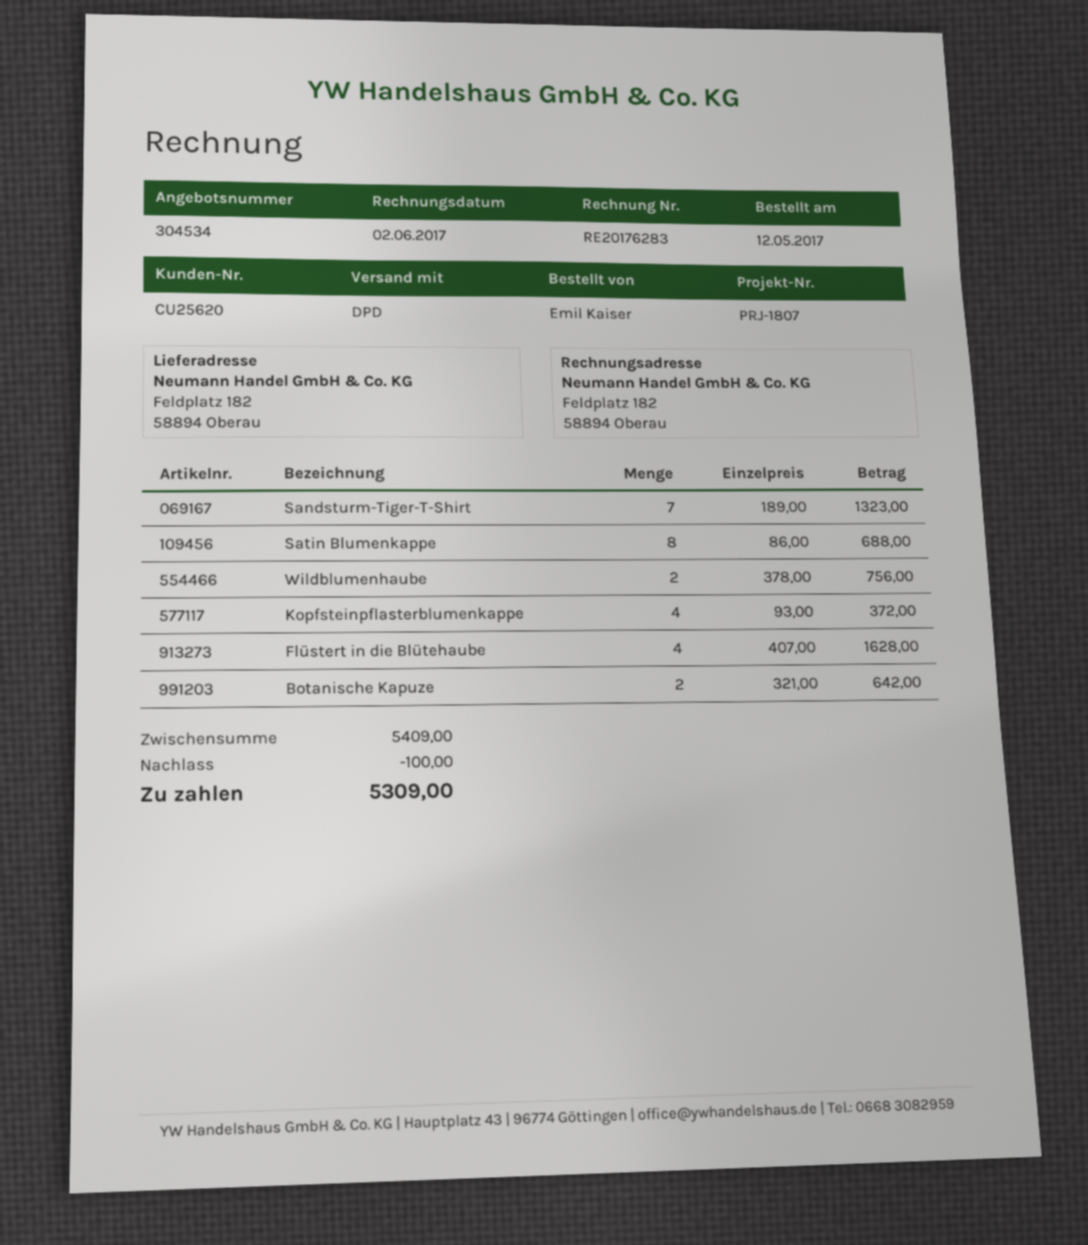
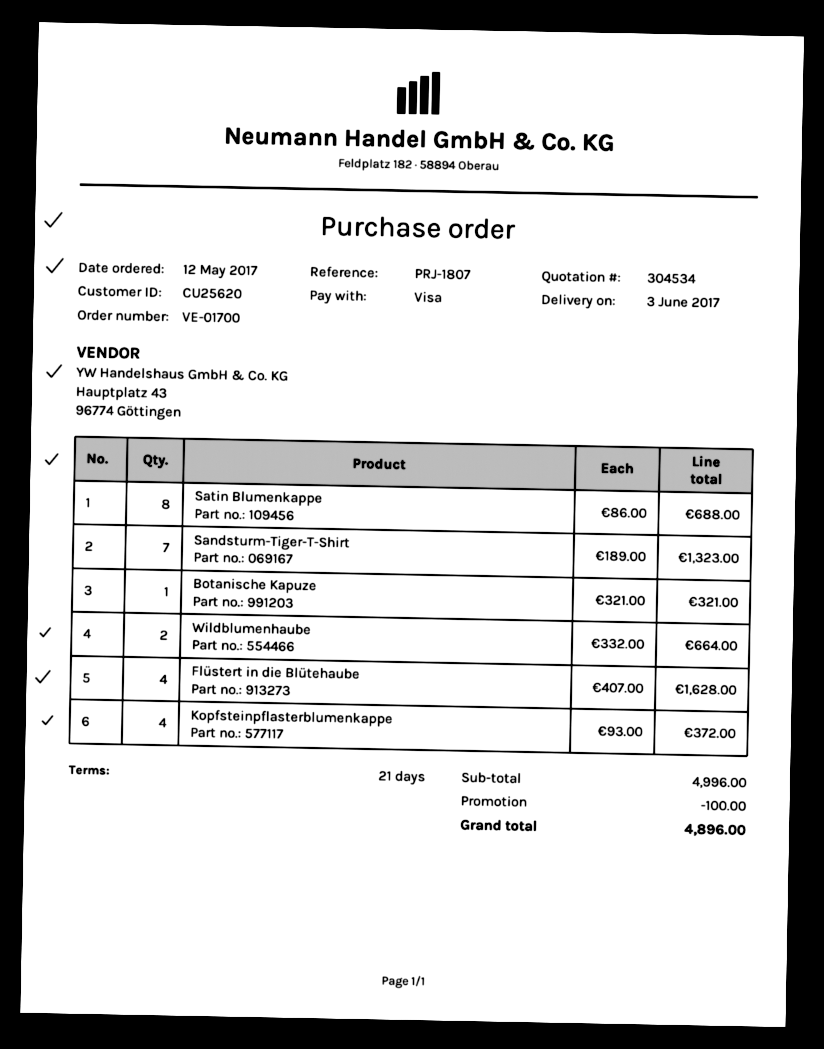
Wildblumenhaube: 2 x 378.00 = 756.00 -> 2 x 332.00 = 664.00
Botanische Kapuze: 2 x 321.00 = 642.00 -> 1 x 321.00 = 321.00
subtotal: 5409.00 -> 4996.00
total: 5309.00 -> 4896.00

